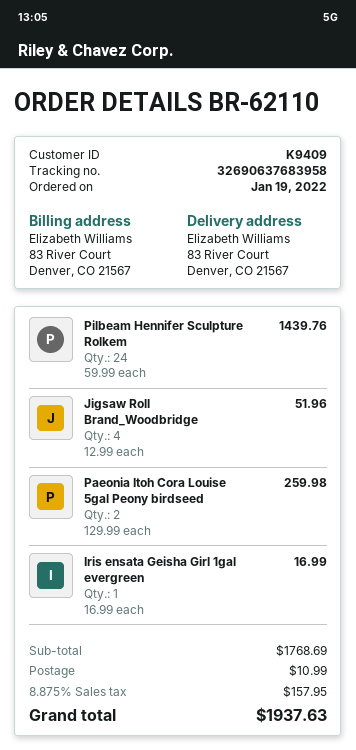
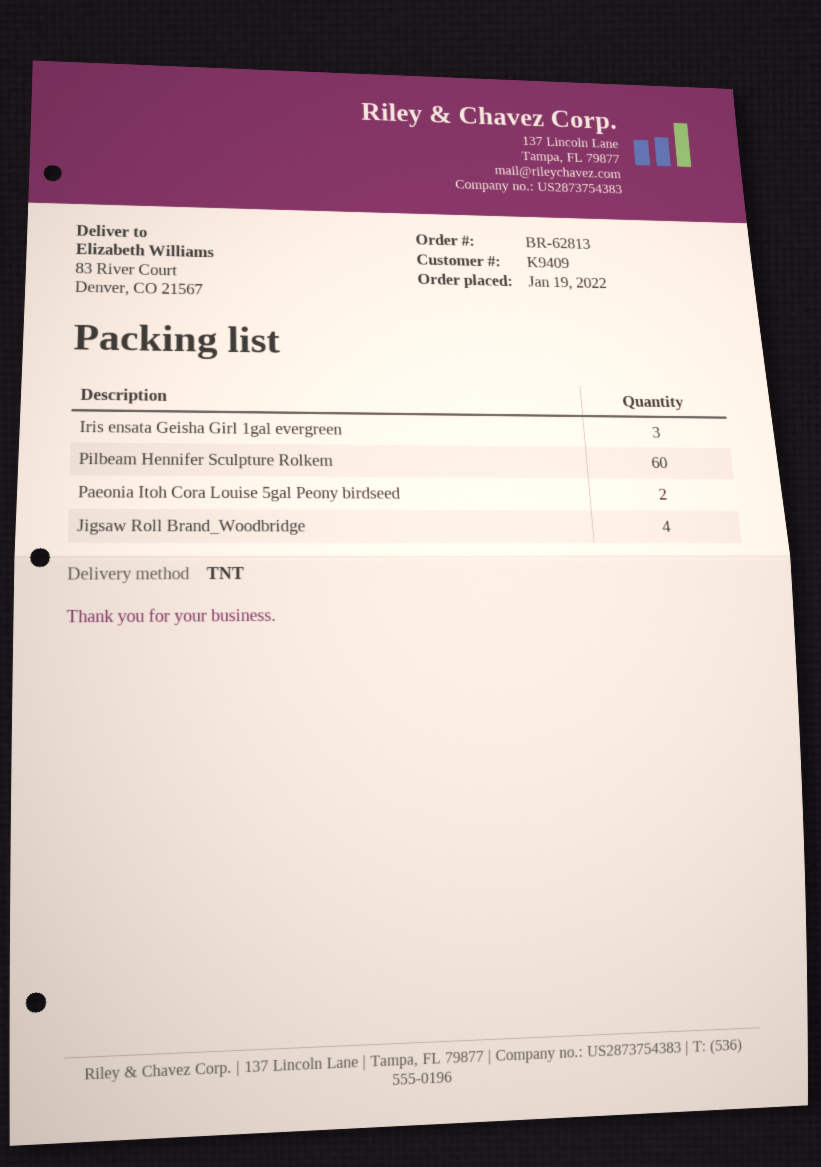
order number: BR-62110 -> BR-62813
Pilbeam Hennifer Sculpture Rolkem: 24 -> 60
Iris ensata Geisha Girl 1gal evergreen: 1 -> 3

